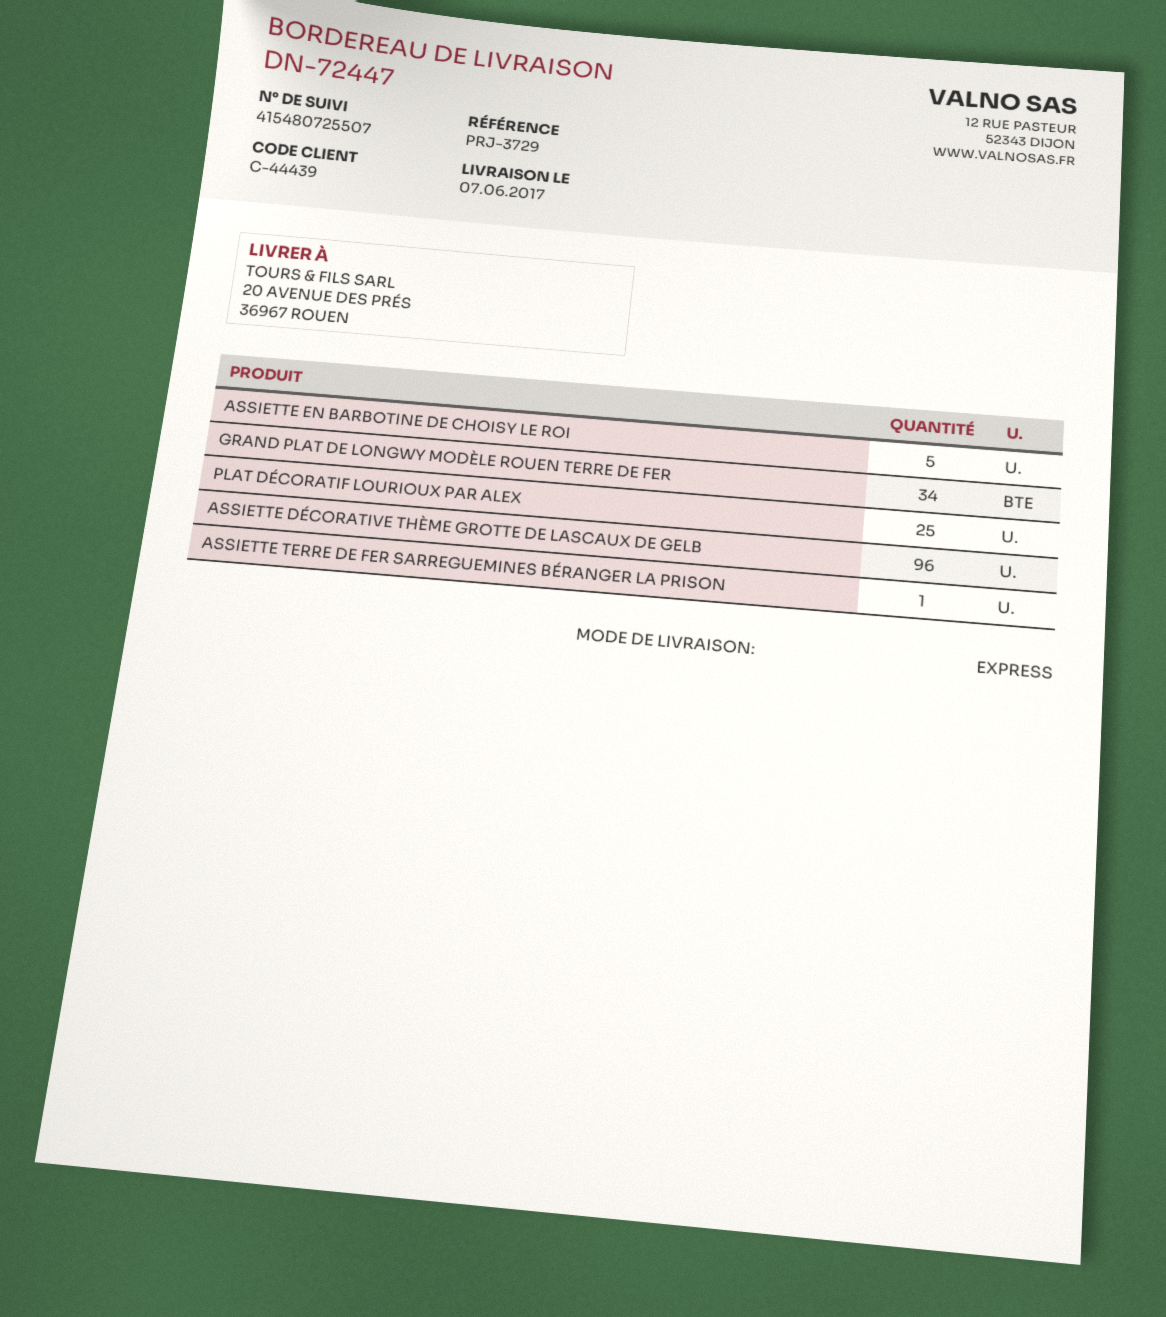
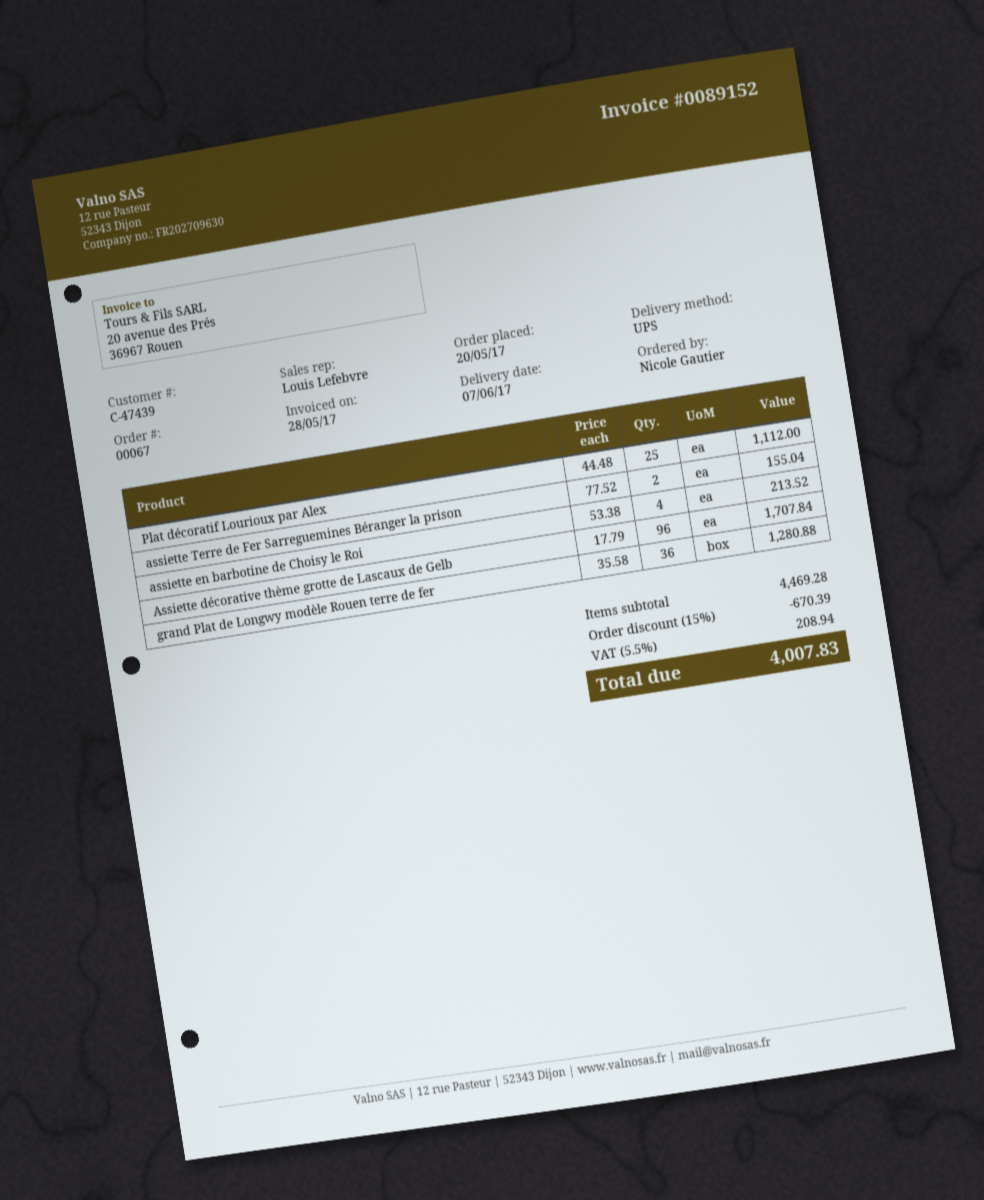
customer number: C-44439 -> C-47439
shipping method: express -> UPS
ASSIETTE EN BARBOTINE DE CHOISY LE ROI: 5 -> 4
GRAND PLAT DE LONGWY MODÈLE ROUEN TERRE DE FER: 34 -> 36
ASSIETTE TERRE DE FER SARREGUEMINES BÉRANGER LA PRISON: 1 -> 2

